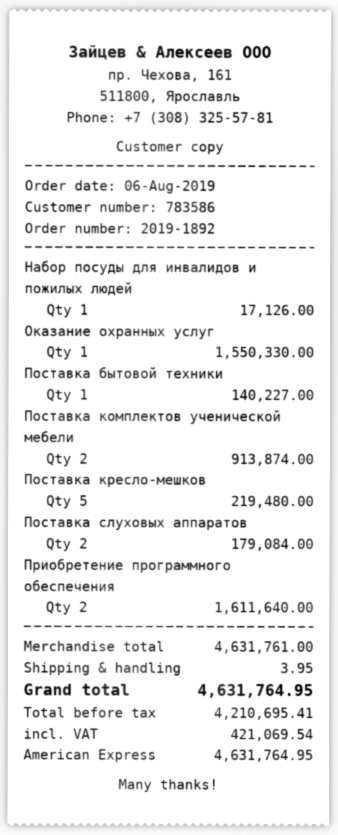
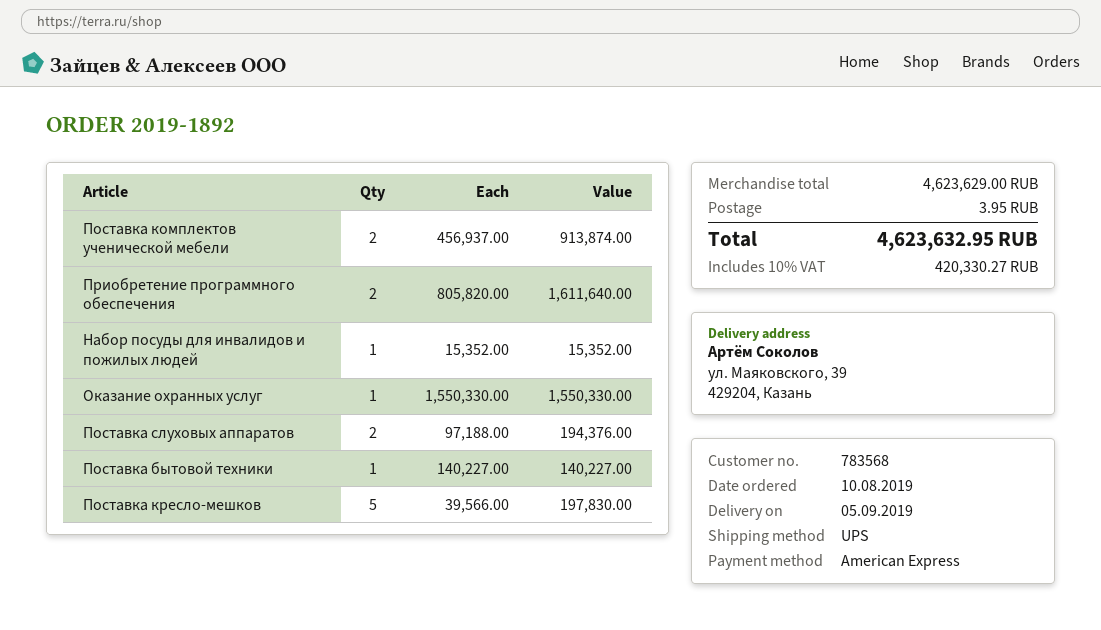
order date: 2019-08-06 -> 2019-08-10
customer number: 783586 -> 783568
Набор посуды для инвалидов и пожилых людей: 1 for 17126.00 -> 1 for 15352.00
Поставка кресло-мешков: 5 for 219480.00 -> 5 for 197830.00
Поставка слуховых аппаратов: 2 for 179084.00 -> 2 for 194376.00
subtotal: 4631761.00 -> 4623629.00
tax: 421069.54 -> 420330.27
total: 4631764.95 -> 4623632.95

